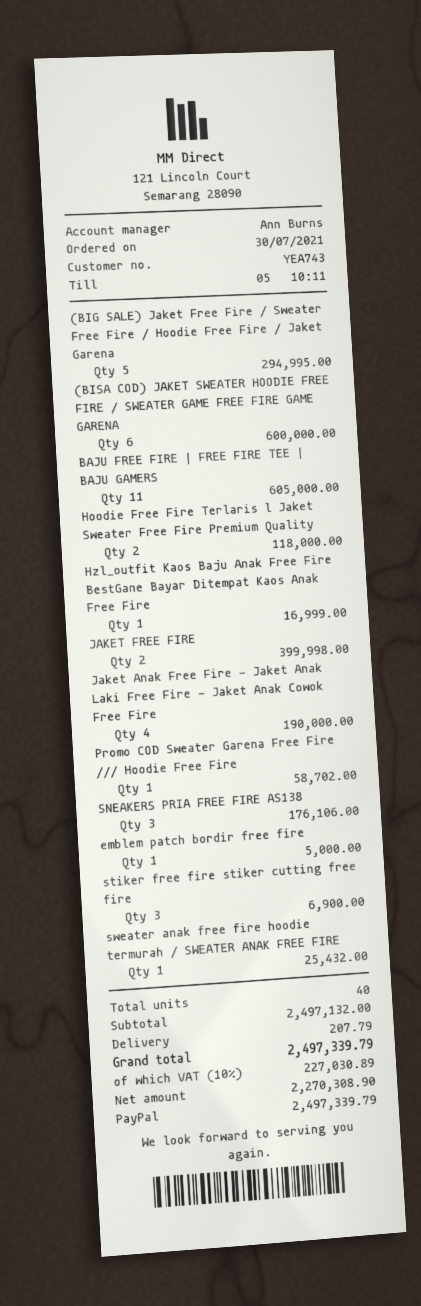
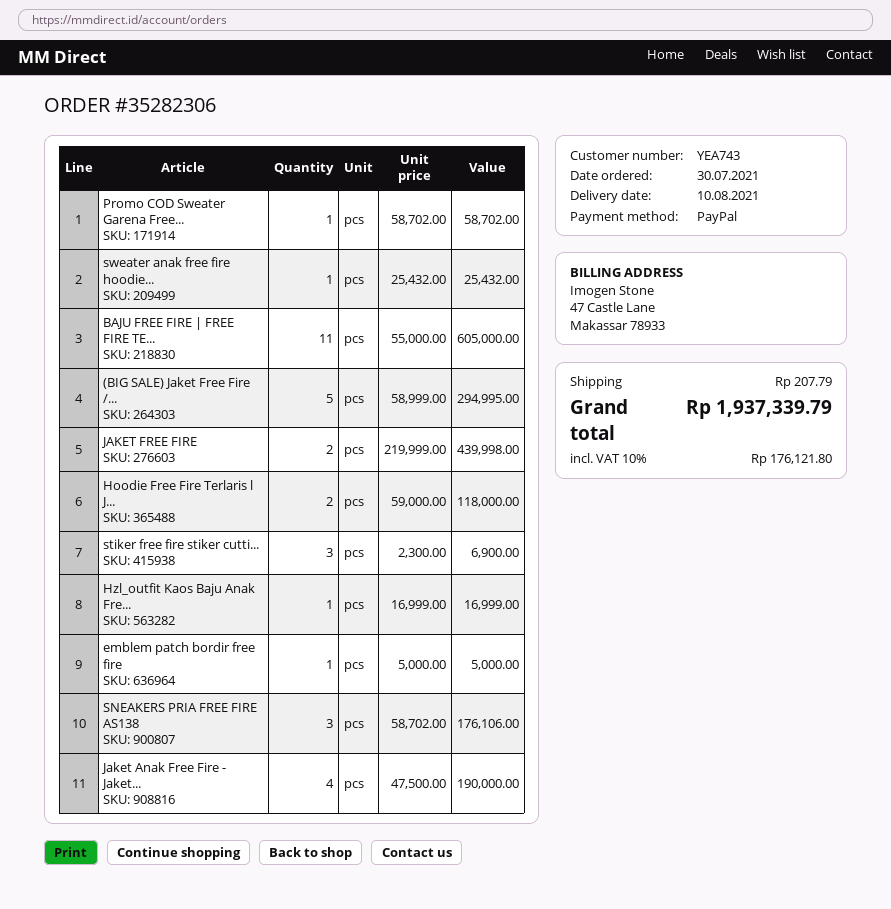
(BISA COD) JAKET SWEATER HOODIE FREE FIRE / SWEATER GAME FREE FIRE GAME GARENA: 6 for 600000.00 -> none
JAKET FREE FIRE: 2 for 399998.00 -> 2 for 439998.00
tax: 10% = 227030.89 -> 10% = 176121.80
total: 2497339.79 -> 1937339.79

